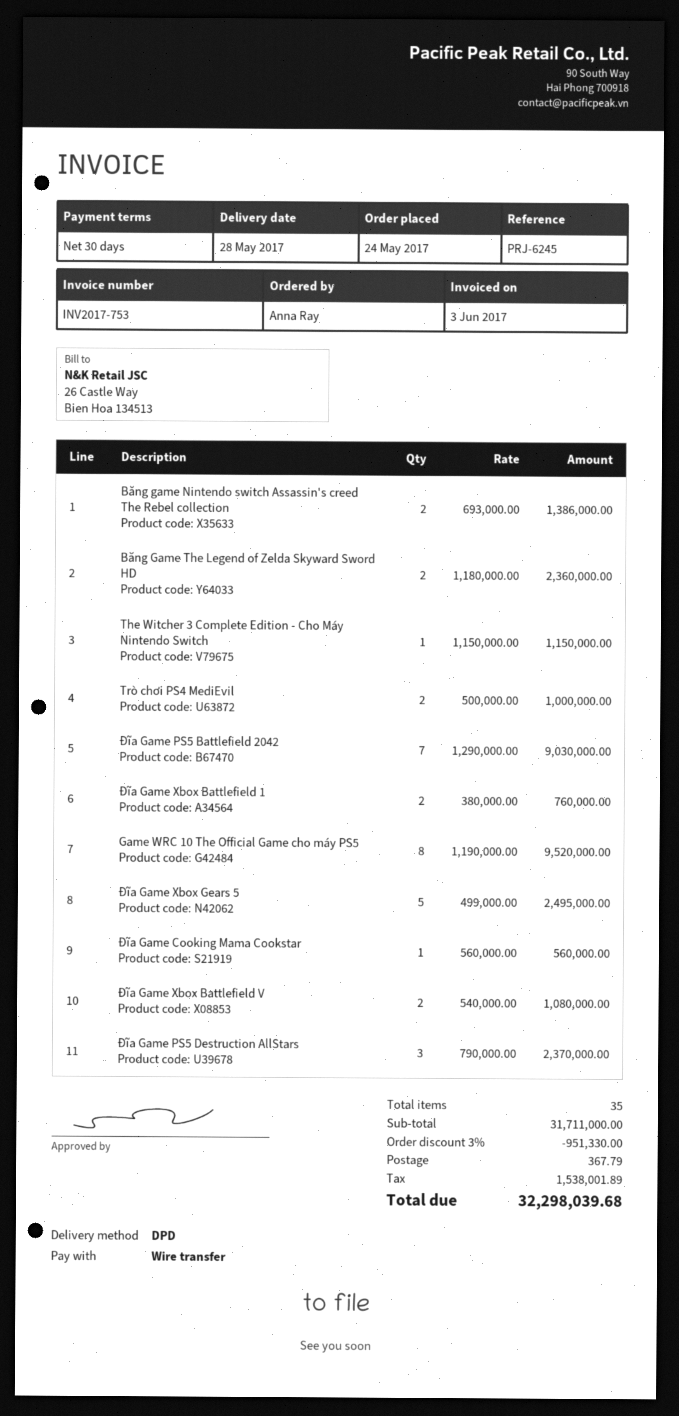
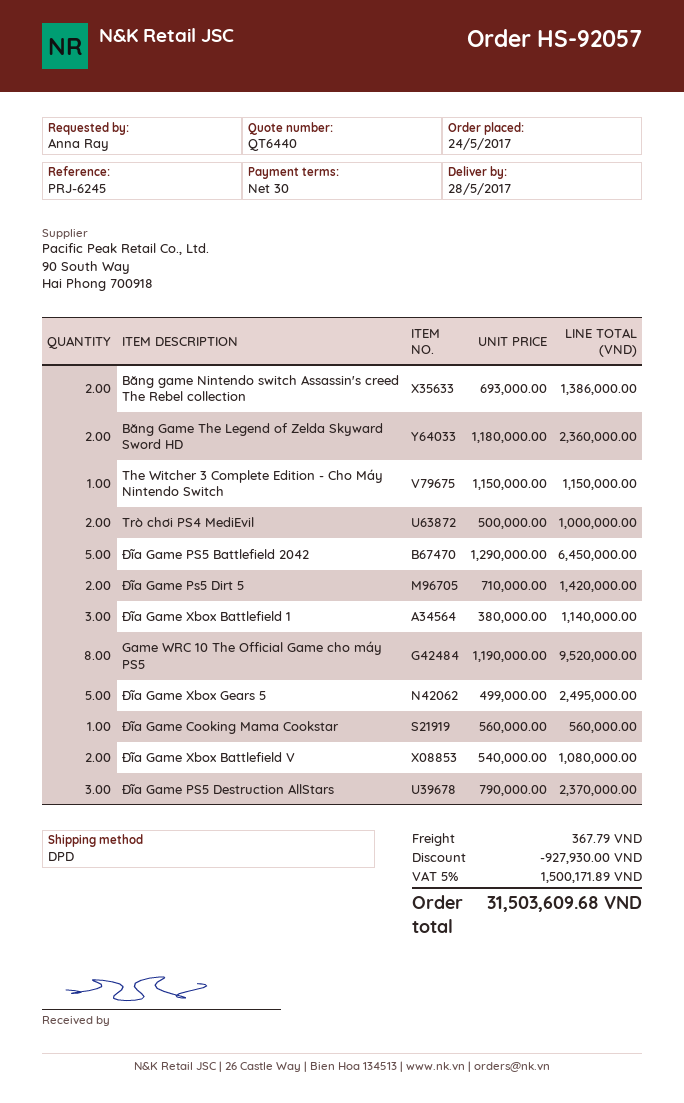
Đĩa Game PS5 Battlefield 2042: 7 x 1290000.00 = 9030000.00 -> 5 x 1290000.00 = 6450000.00
Đĩa Game Xbox Battlefield 1: 2 x 380000.00 = 760000.00 -> 3 x 380000.00 = 1140000.00
Đĩa Game Ps5 Dirt 5: none -> 2 x 710000.00 = 1420000.00
discount: 951330.00 -> 927930.00
tax: 1538001.89 -> 1500171.89
total: 32298039.68 -> 31503609.68

